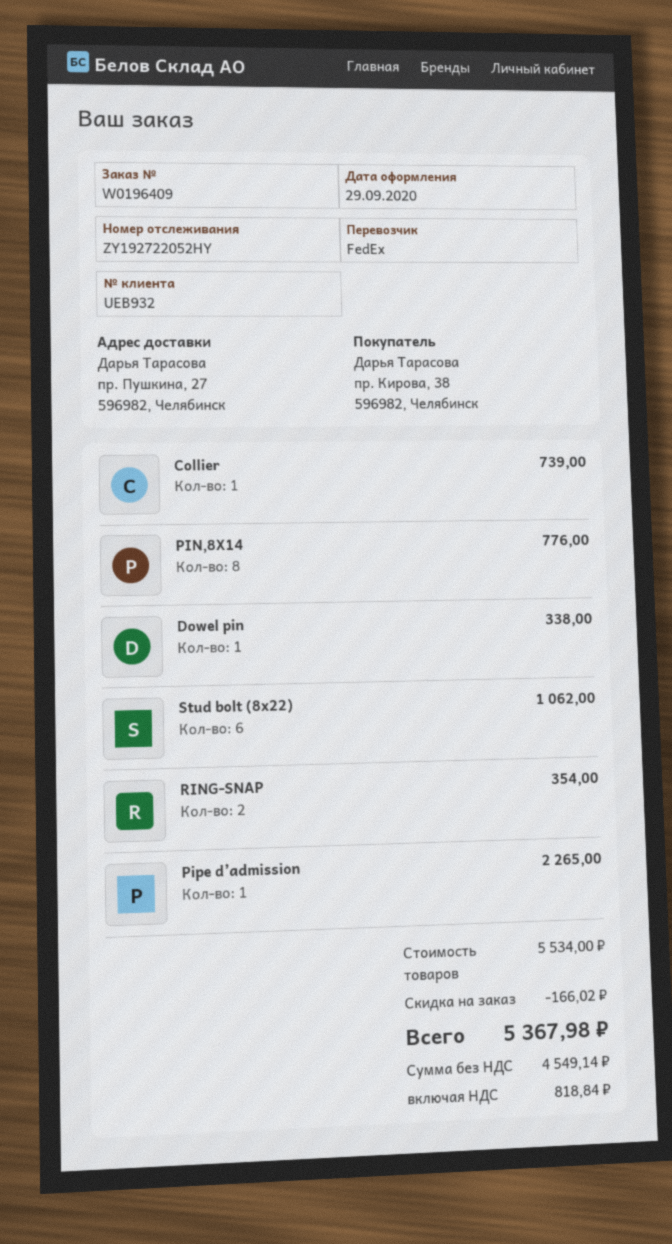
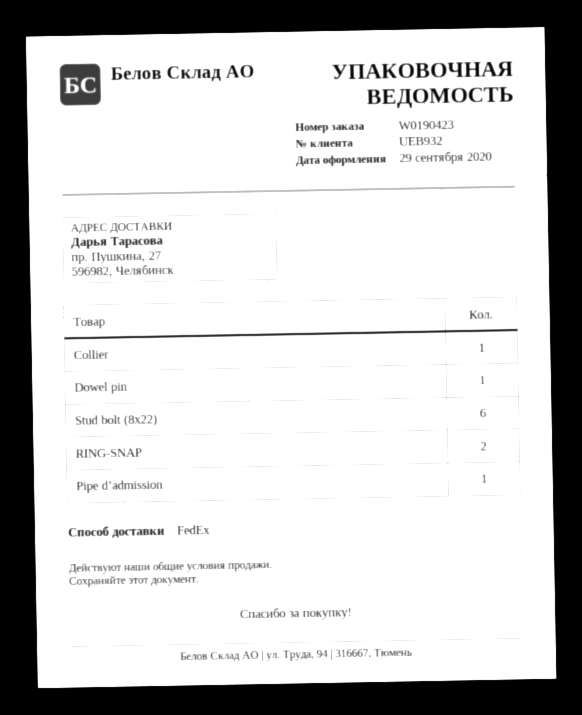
order number: W0196409 -> W0190423
PIN,8X14: 8 -> none

